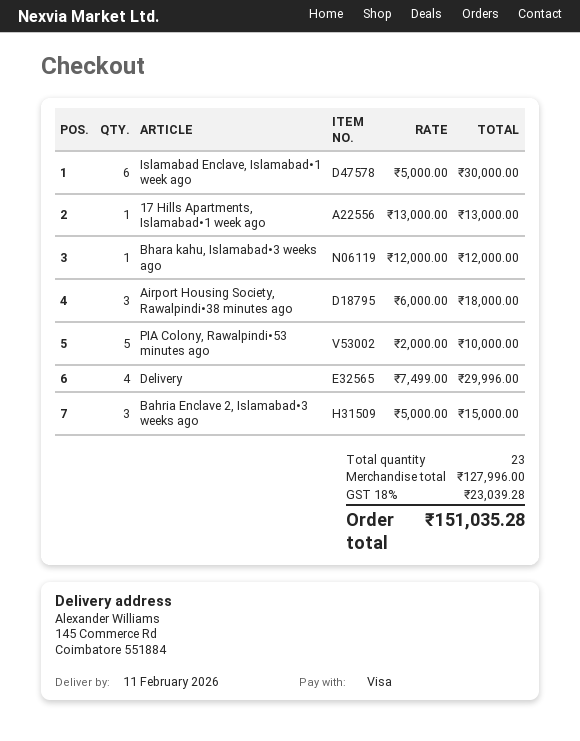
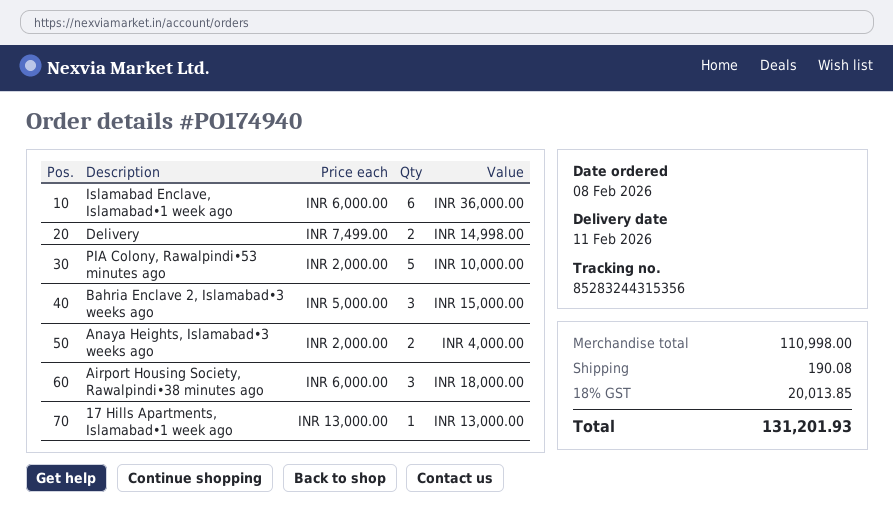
Islamabad Enclave, Islamabad•1 week ago: 6 x 5000.00 = 30000.00 -> 6 x 6000.00 = 36000.00
Bhara kahu, Islamabad•3 weeks ago: 1 x 12000.00 = 12000.00 -> none
Delivery: 4 x 7499.00 = 29996.00 -> 2 x 7499.00 = 14998.00
Anaya Heights, Islamabad•3 weeks ago: none -> 2 x 2000.00 = 4000.00
subtotal: 127996.00 -> 110998.00
shipping: none -> 190.08
tax: 18% = 23039.28 -> 18% = 20013.85
total: 151035.28 -> 131201.93

